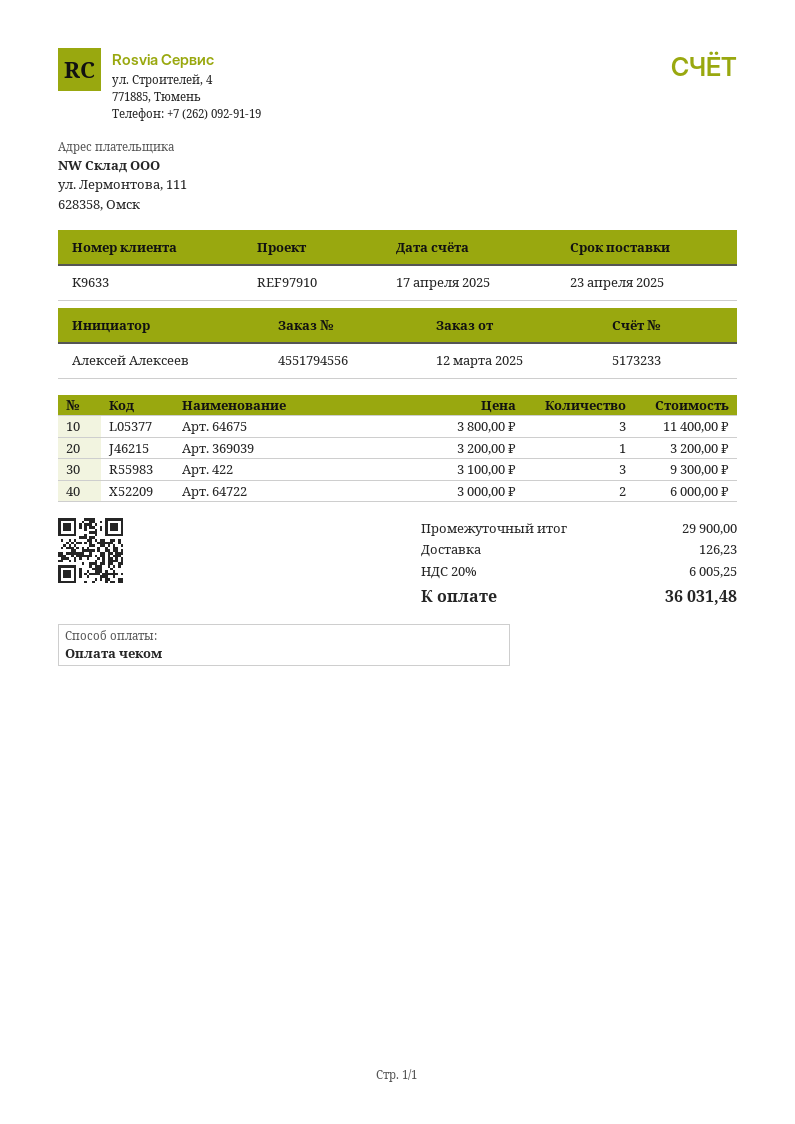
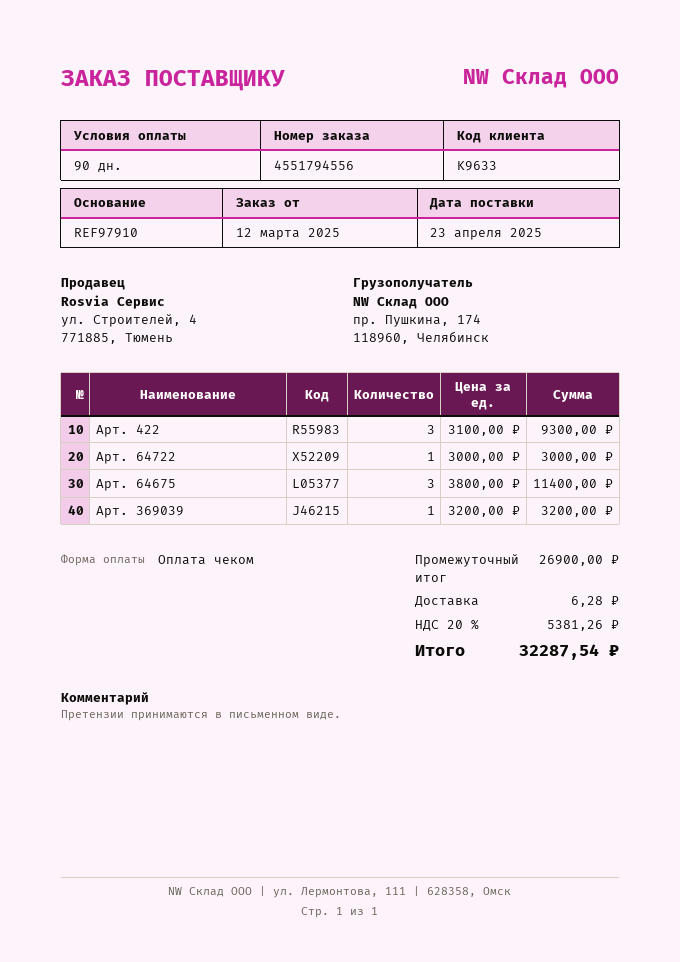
Арт. 64722: 2 x 3000.00 = 6000.00 -> 1 x 3000.00 = 3000.00
subtotal: 29900.00 -> 26900.00
shipping: 126.23 -> 6.28
tax: 20% = 6005.25 -> 20% = 5381.26
total: 36031.48 -> 32287.54

